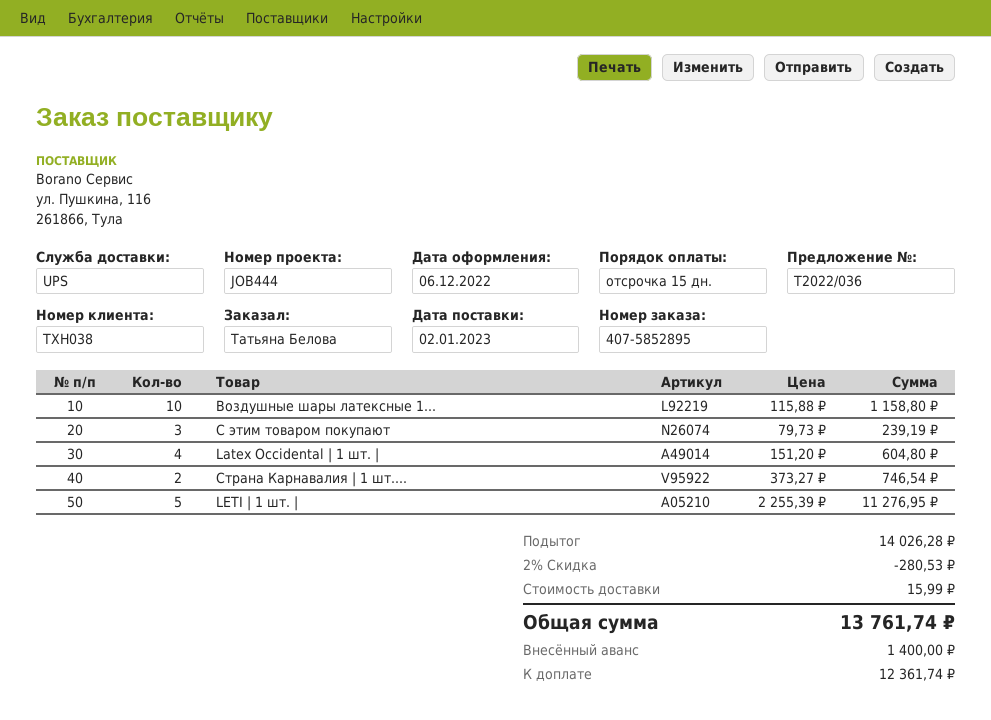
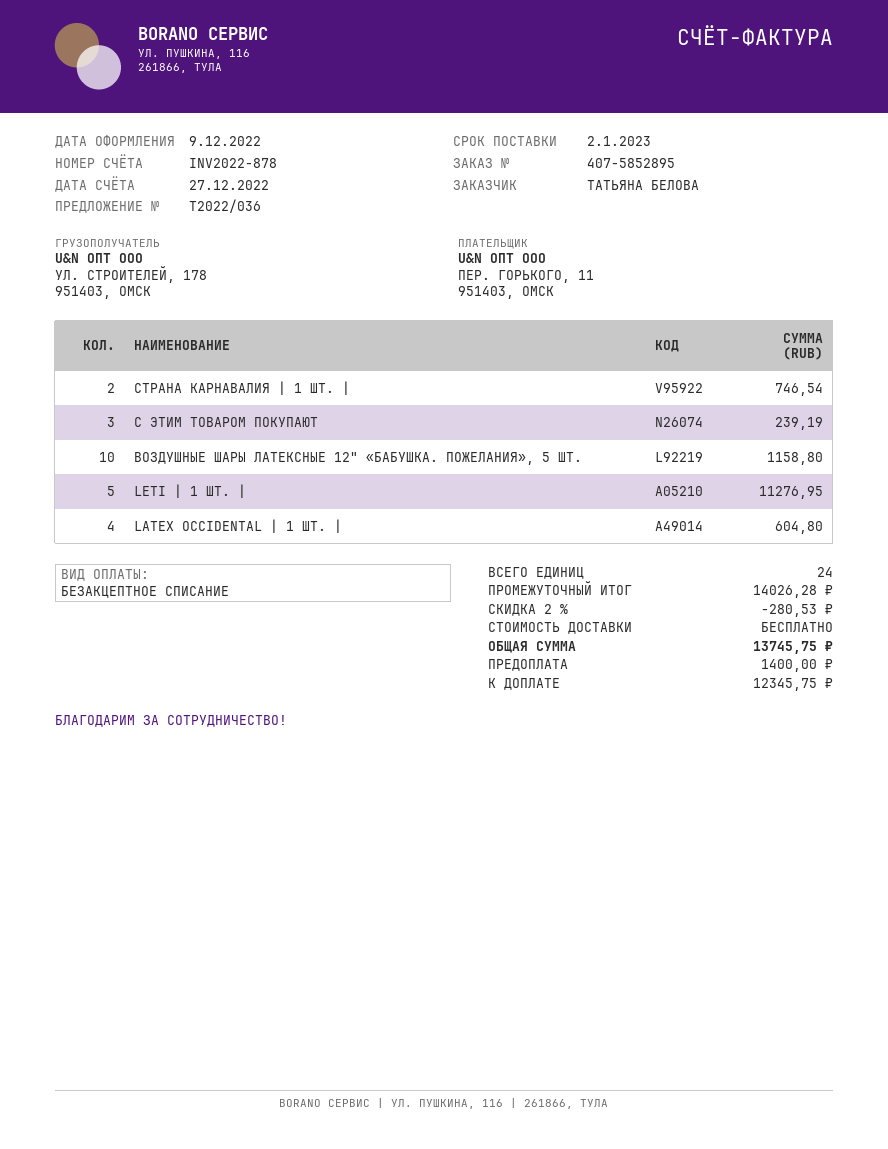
order date: 2022-12-06 -> 2022-12-09
shipping: 15.99 -> 0.00
total: 13761.74 -> 13745.75
balance: 12361.74 -> 12345.75

